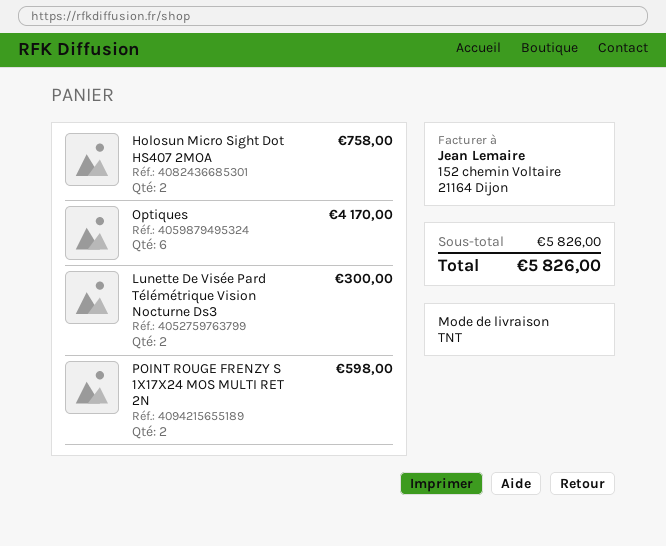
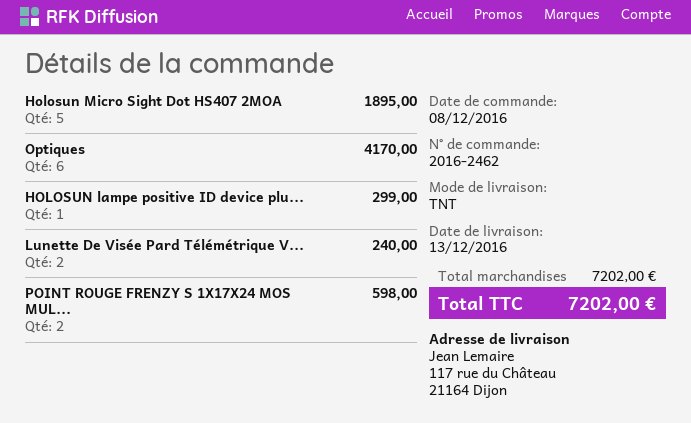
Holosun Micro Sight Dot HS407 2MOA: 2 for 758.00 -> 5 for 1895.00
Lunette De Visée Pard Télémétrique Vision Nocturne Ds3: 2 for 300.00 -> 2 for 240.00
HOLOSUN lampe positive ID device plu...: none -> 1 for 299.00
subtotal: 5826.00 -> 7202.00
total: 5826.00 -> 7202.00

